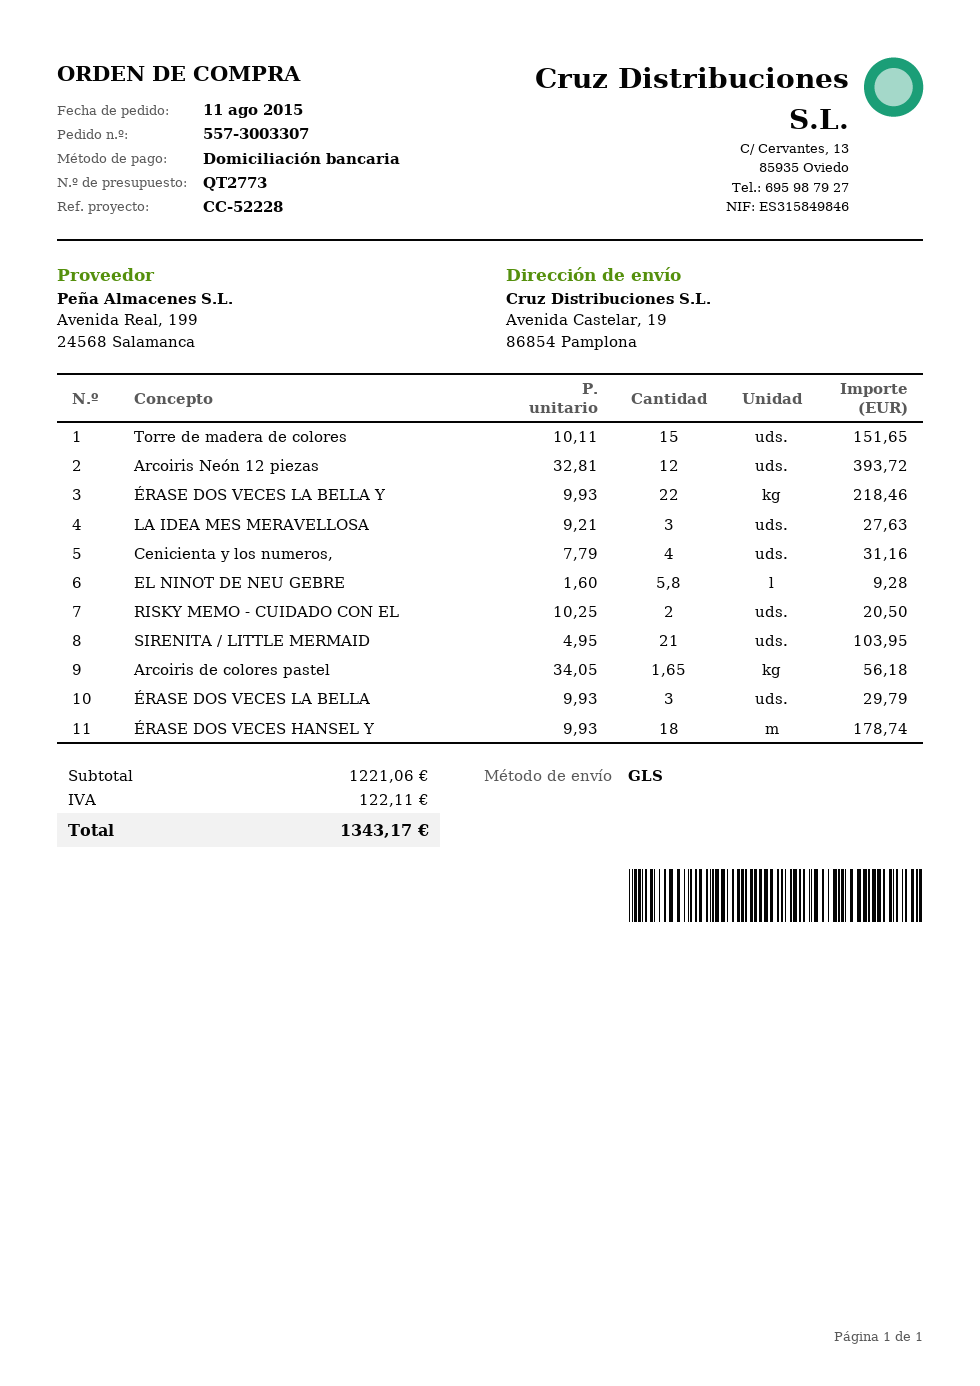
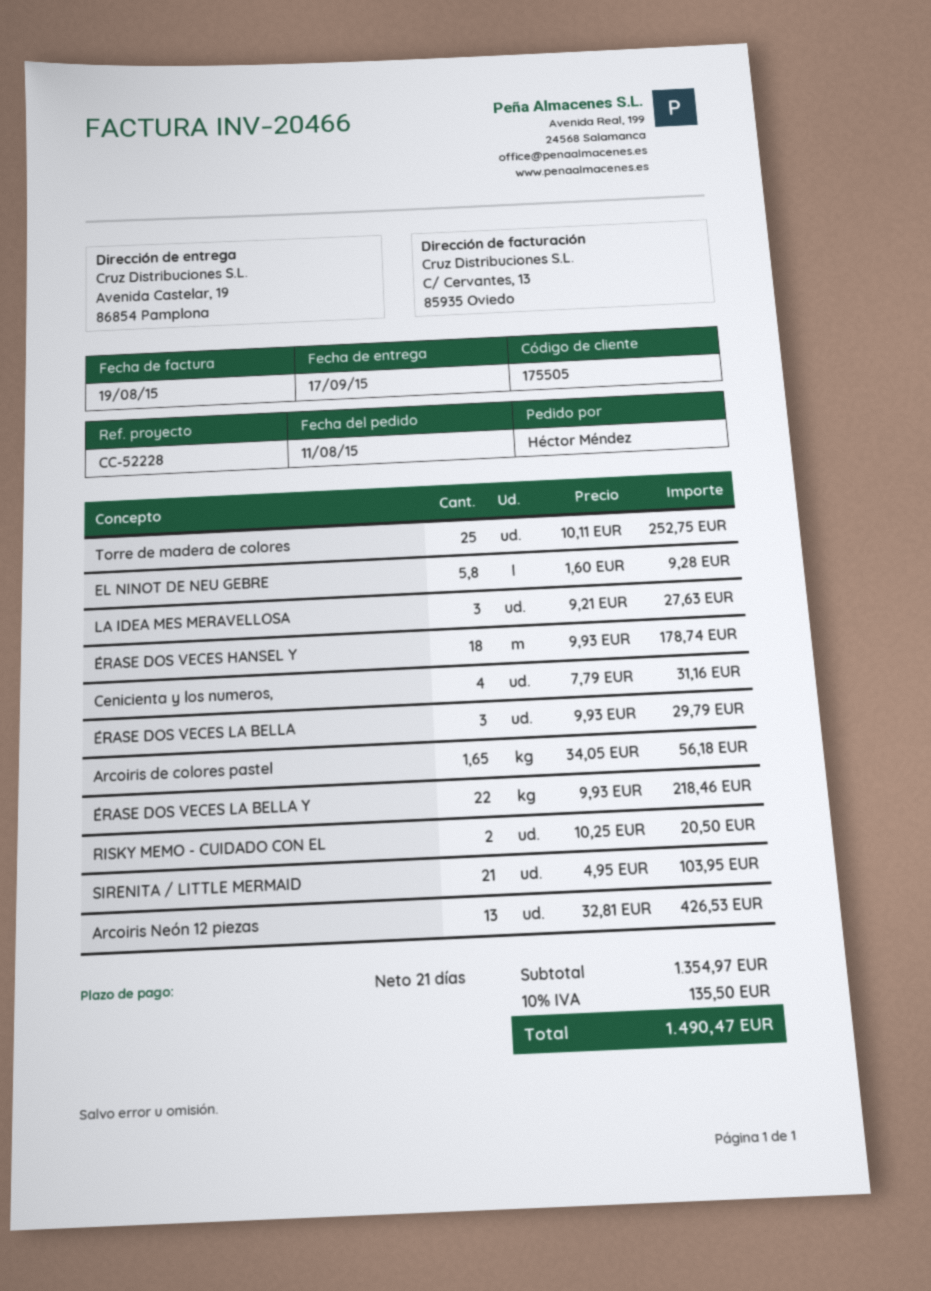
Torre de madera de colores: 15 x 10.11 = 151.65 -> 25 x 10.11 = 252.75
Arcoiris Neón 12 piezas: 12 x 32.81 = 393.72 -> 13 x 32.81 = 426.53
subtotal: 1221.06 -> 1354.97
tax: 122.11 -> 135.50
total: 1343.17 -> 1490.47

